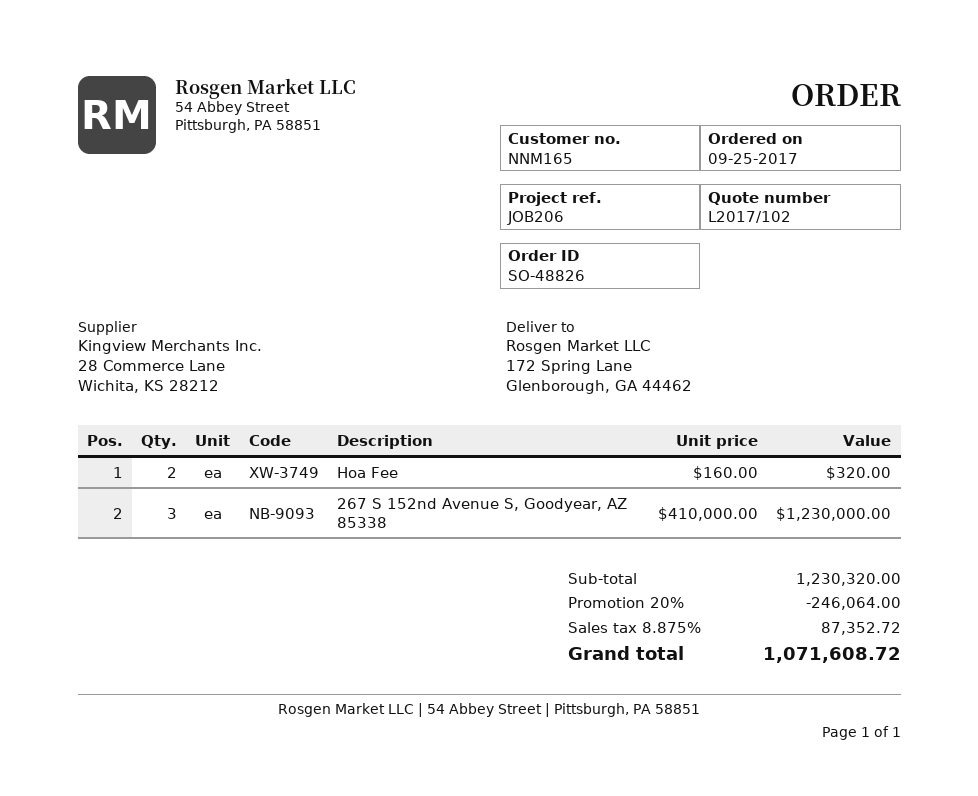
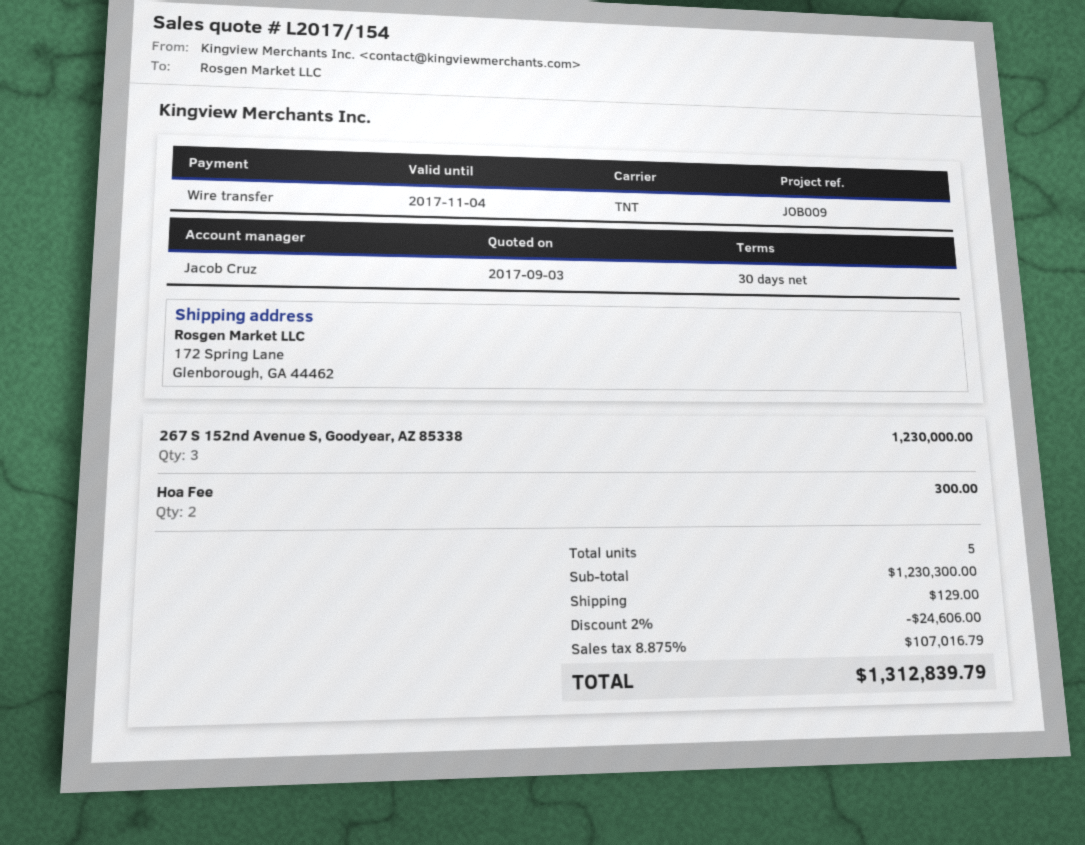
quote number: L2017/102 -> L2017/154
reference: JOB206 -> JOB009
Hoa Fee: 2 for 320.00 -> 2 for 300.00
subtotal: 1230320.00 -> 1230300.00
discount: 20% = 246064.00 -> 2% = 24606.00
shipping: none -> 129.00
tax: 8.875% = 87352.72 -> 8.875% = 107016.79
total: 1071608.72 -> 1312839.79

